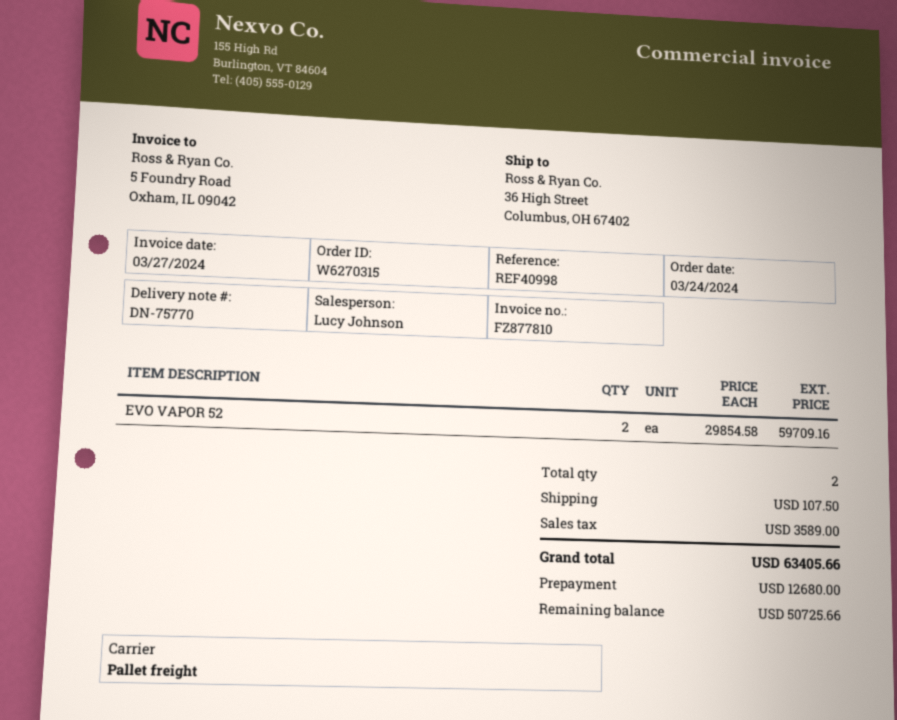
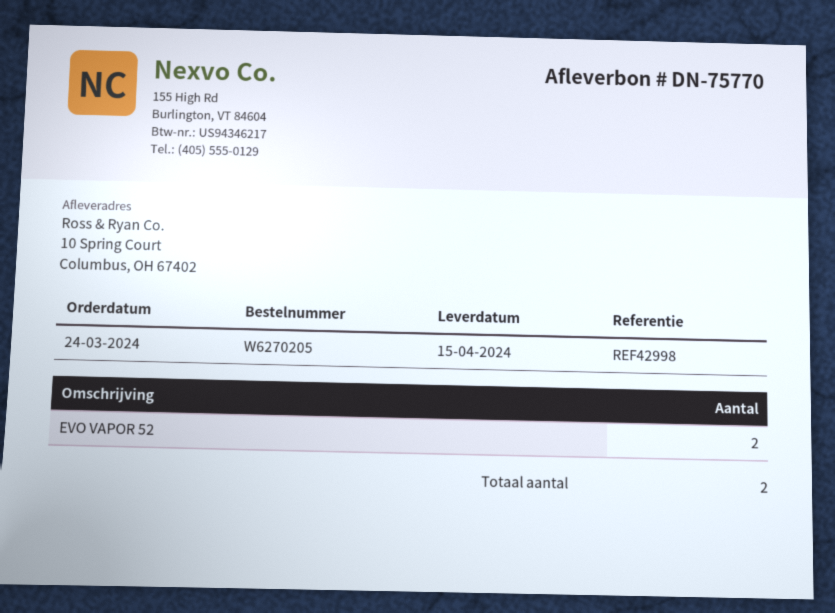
order number: W6270315 -> W6270205
reference: REF40998 -> REF42998
ship to: 36 High Street, Columbus, OH 67402 -> 10 Spring Court, Columbus, OH 67402

